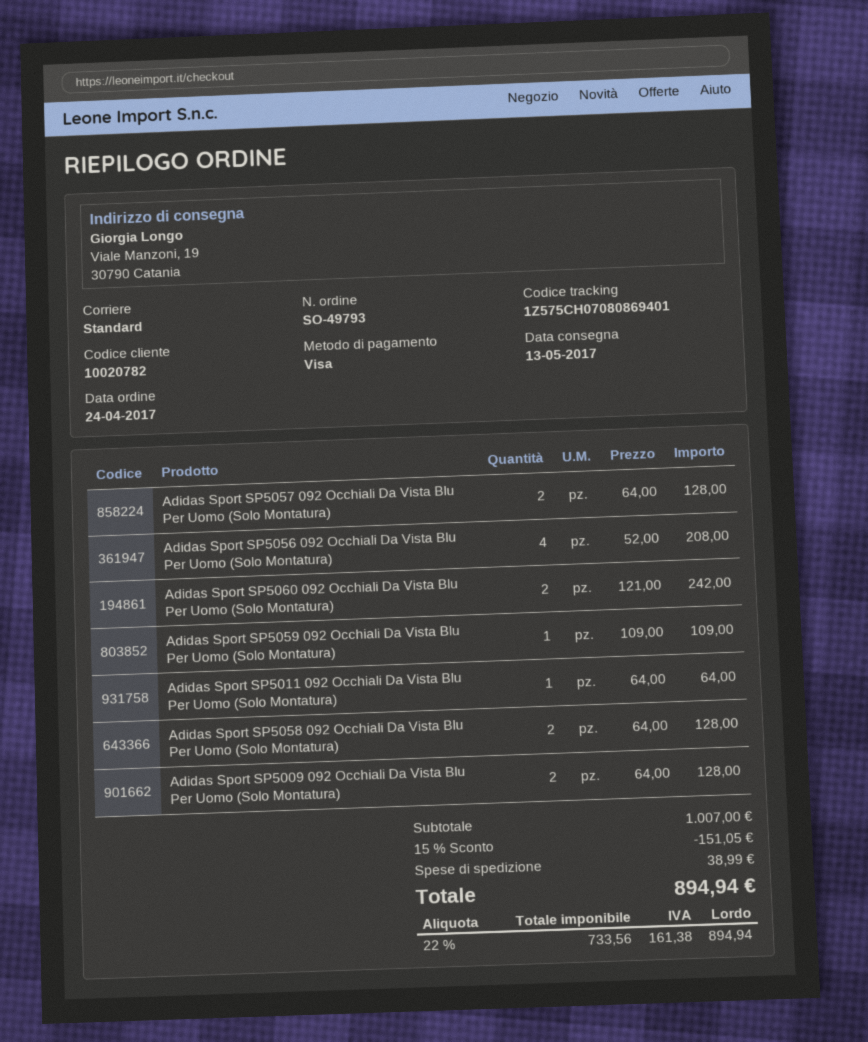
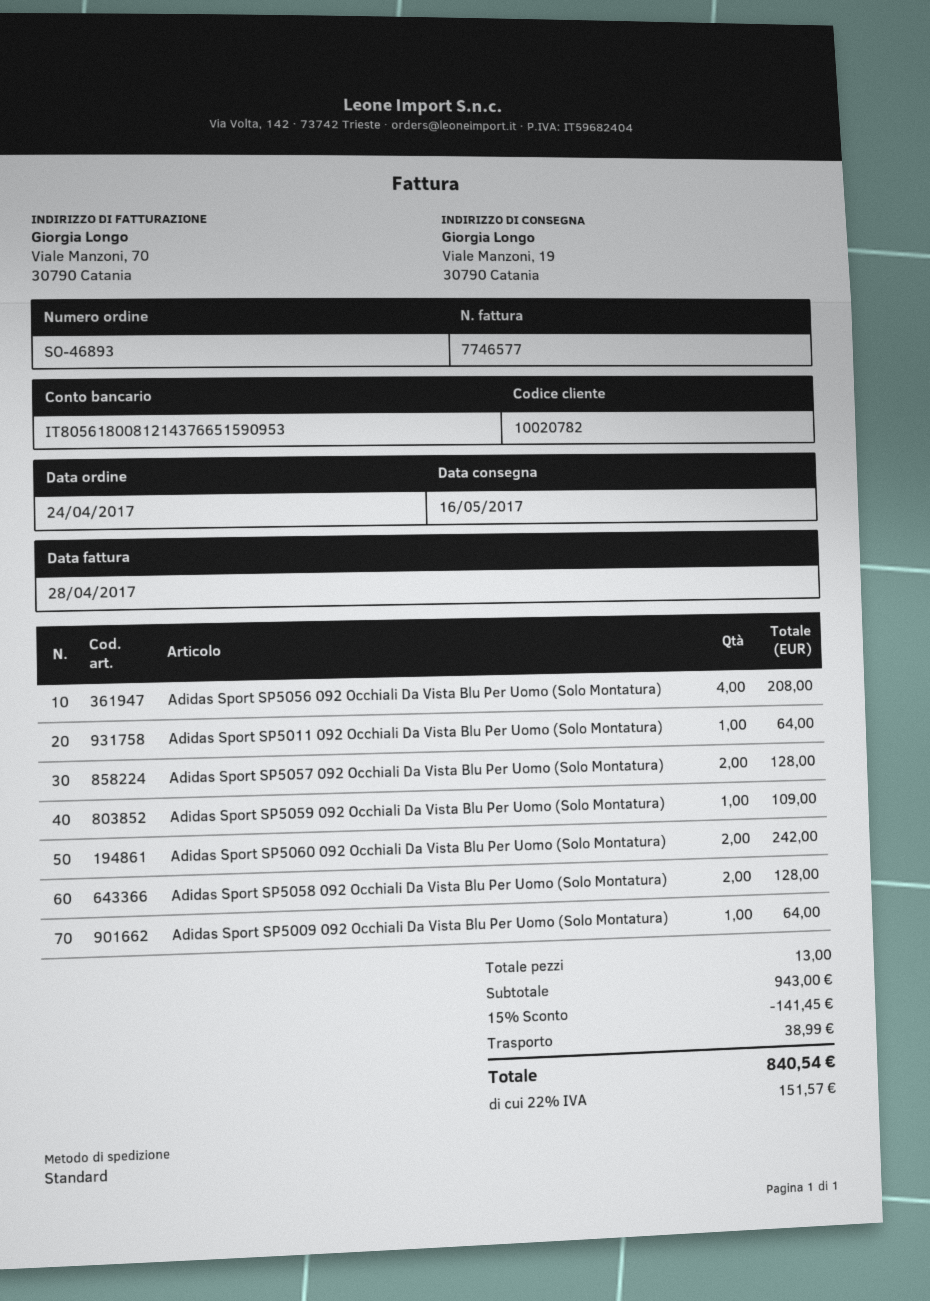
order number: SO-49793 -> SO-46893
delivery date: 2017-05-13 -> 2017-05-16
Adidas Sport SP5009 092 Occhiali Da Vista Blu Per Uomo (Solo Montatura): 2 for 128.00 -> 1 for 64.00
subtotal: 1007.00 -> 943.00
discount: 15% = 151.05 -> 15% = 141.45
tax: 22% = 161.38 -> 22% = 151.57
total: 894.94 -> 840.54

